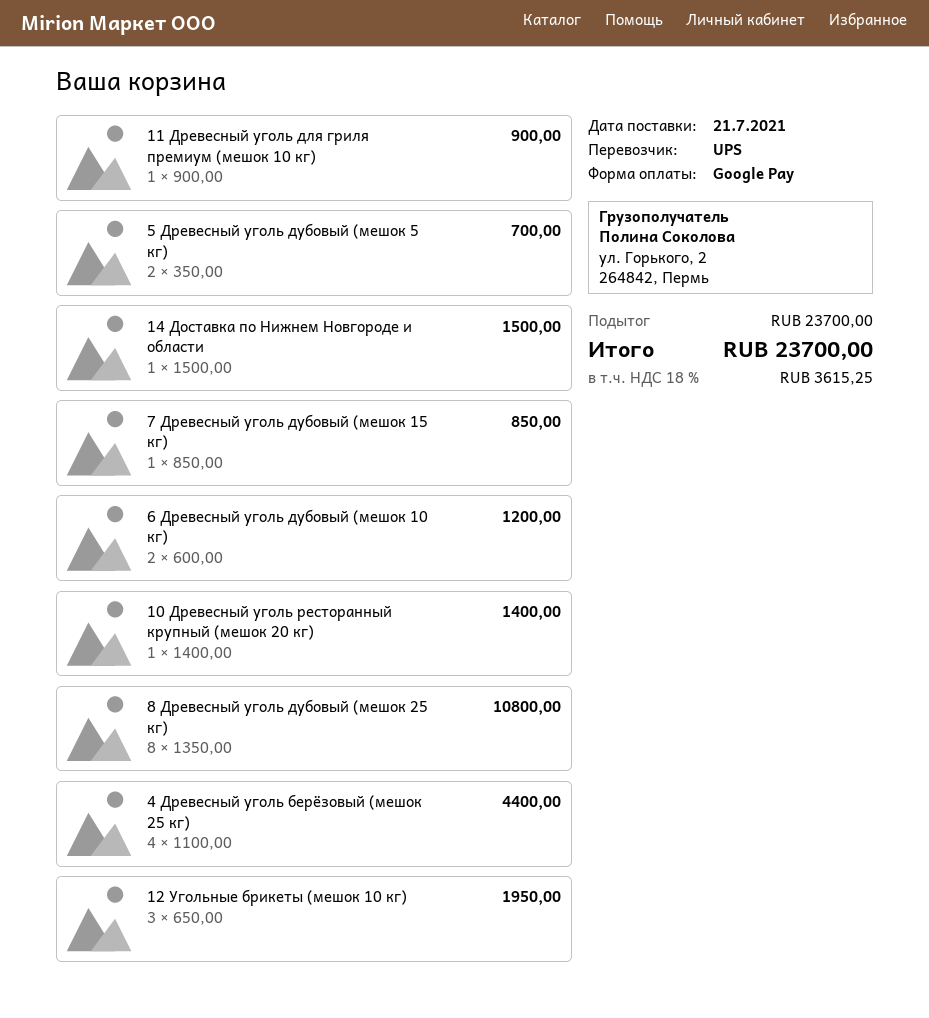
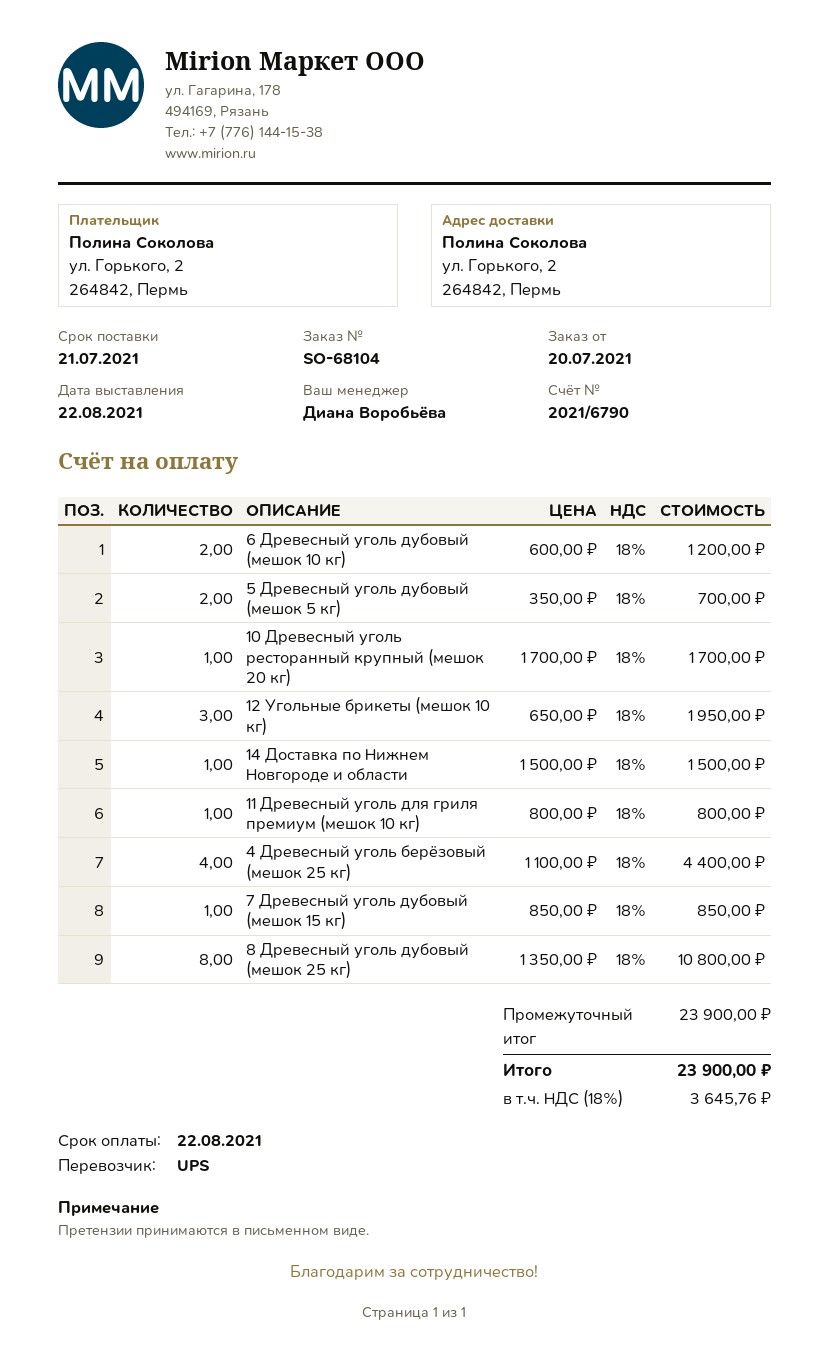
11 Древесный уголь для гриля премиум (мешок 10 кг): 1 x 900.00 = 900.00 -> 1 x 800.00 = 800.00
10 Древесный уголь ресторанный крупный (мешок 20 кг): 1 x 1400.00 = 1400.00 -> 1 x 1700.00 = 1700.00
subtotal: 23700.00 -> 23900.00
tax: 18% = 3615.25 -> 18% = 3645.76
total: 23700.00 -> 23900.00

